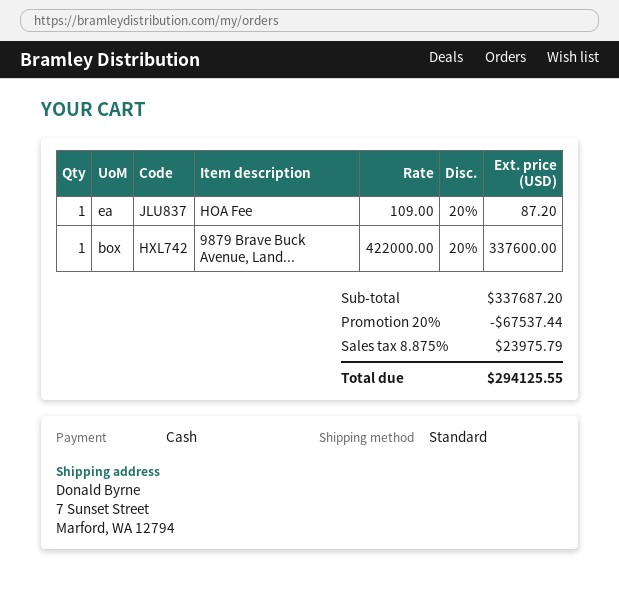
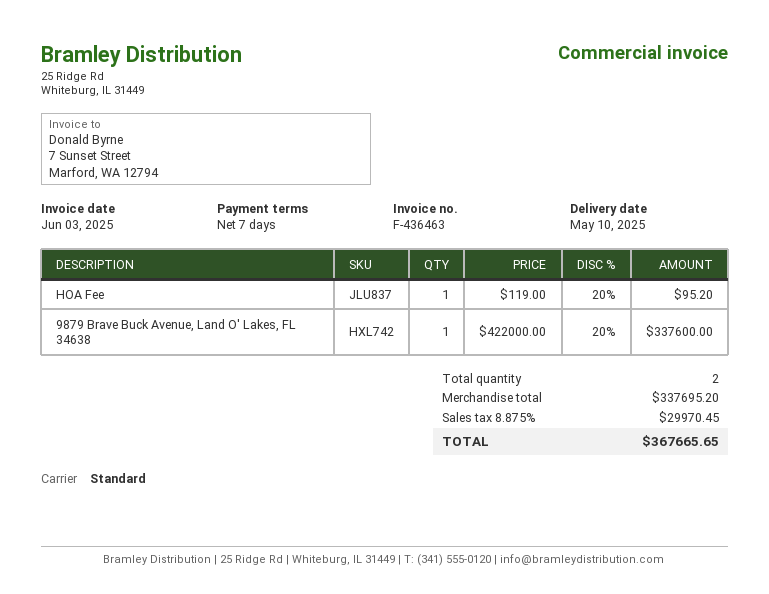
HOA Fee: 1 x 109.00 - 20% = 87.20 -> 1 x 119.00 - 20% = 95.20
subtotal: 337687.20 -> 337695.20
discount: 20% = 67537.44 -> none
tax: 8.875% = 23975.79 -> 8.875% = 29970.45
total: 294125.55 -> 367665.65

